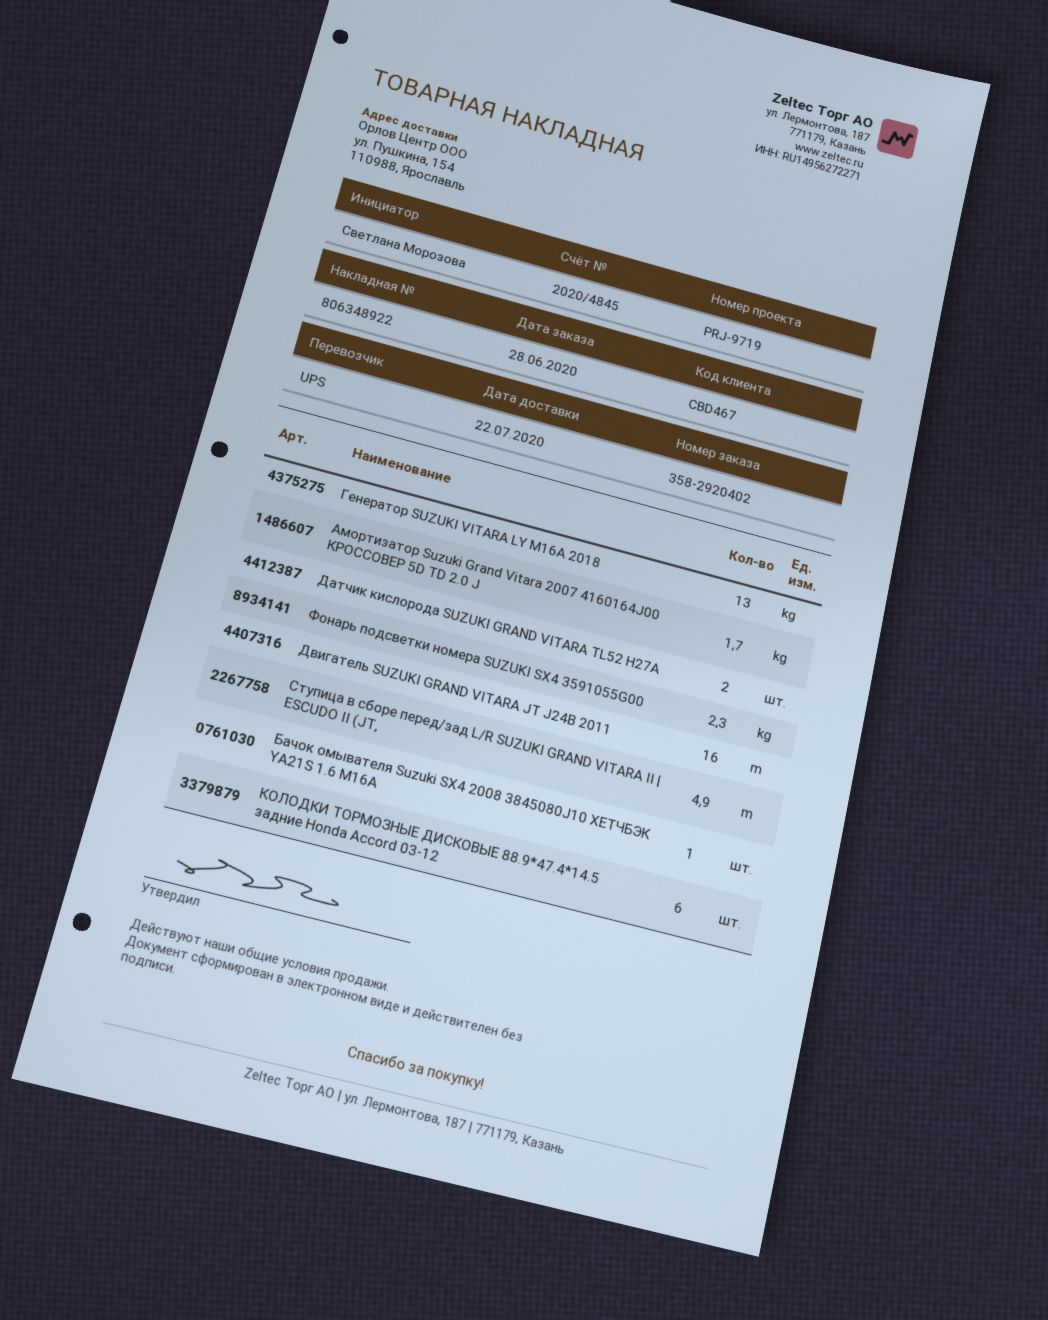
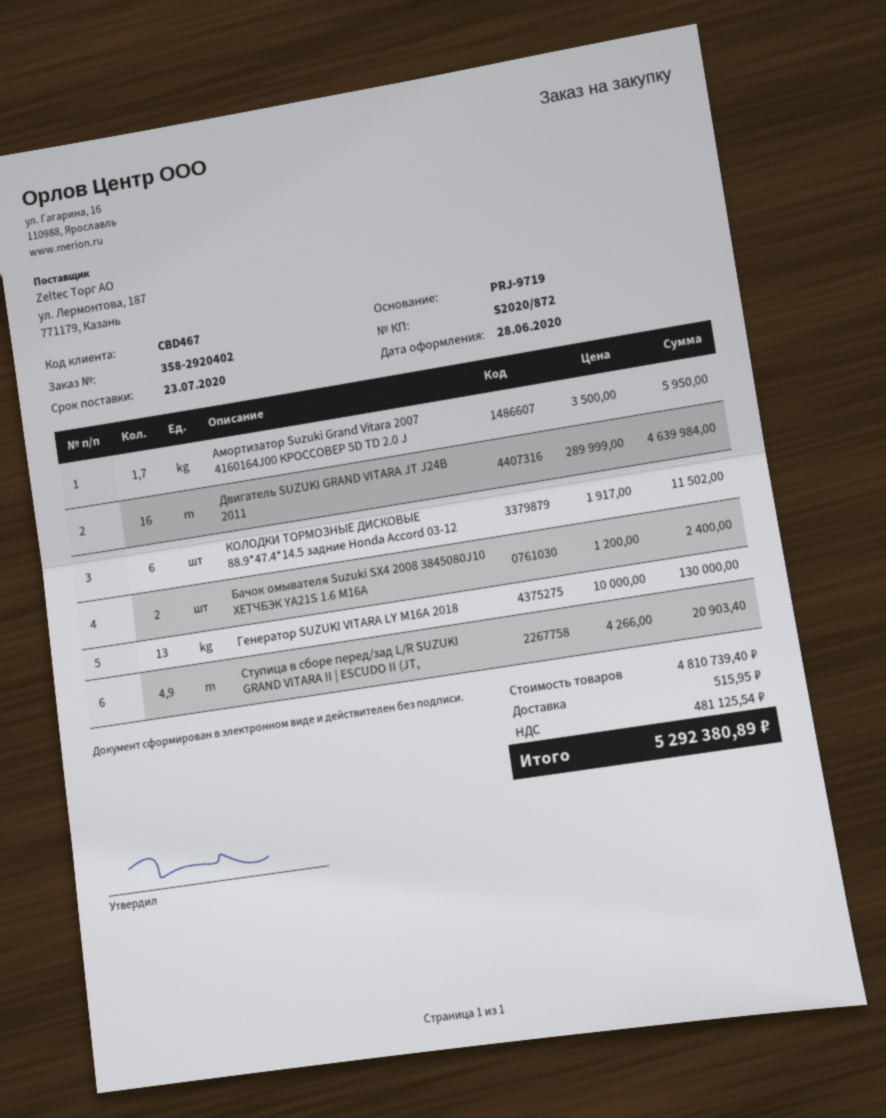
delivery date: 2020-07-22 -> 2020-07-23
Датчик кислорода SUZUKI GRAND VITARA TL52 H27A: 2 -> none
Фонарь подсветки номера SUZUKI SX4 3591055G00: 2.3 -> none
Бачок омывателя Suzuki SX4 2008 3845080J10 ХЕТЧБЭК YA21S 1.6 M16A: 1 -> 2

